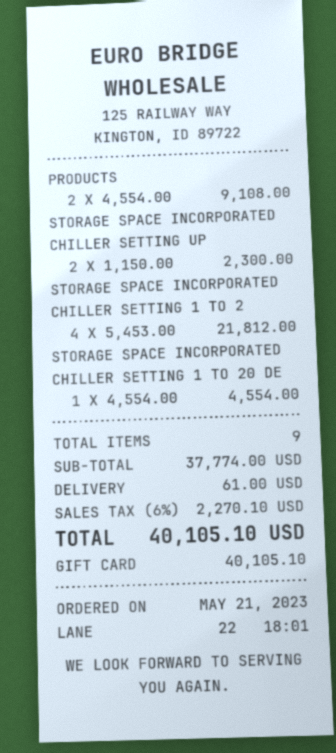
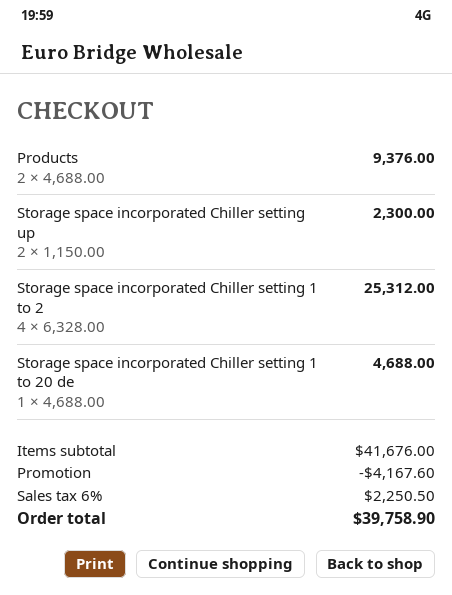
PRODUCTS: 2 x 4554.00 = 9108.00 -> 2 x 4688.00 = 9376.00
STORAGE SPACE INCORPORATED CHILLER SETTING 1 TO 2: 4 x 5453.00 = 21812.00 -> 4 x 6328.00 = 25312.00
STORAGE SPACE INCORPORATED CHILLER SETTING 1 TO 20 DE: 1 x 4554.00 = 4554.00 -> 1 x 4688.00 = 4688.00
subtotal: 37774.00 -> 41676.00
discount: none -> 4167.60
shipping: 61.00 -> none
tax: 6% = 2270.10 -> 6% = 2250.50
total: 40105.10 -> 39758.90

